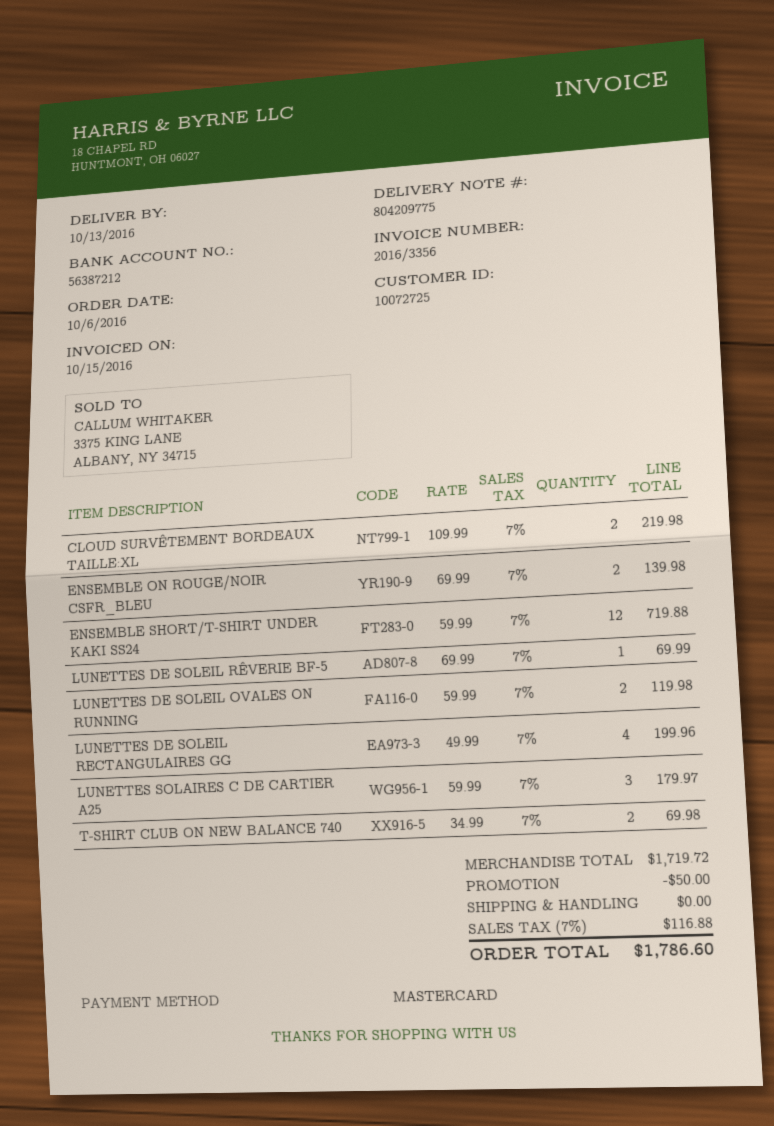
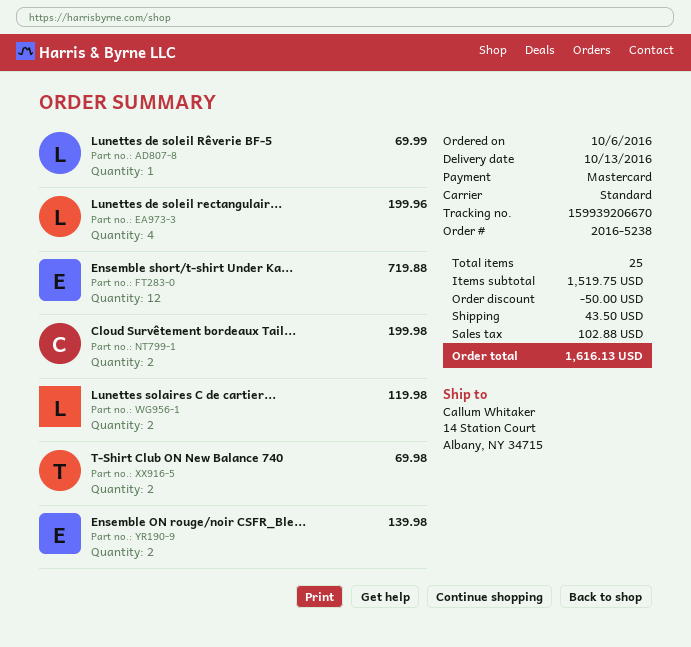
CLOUD SURVÊTEMENT BORDEAUX TAILLE:XL: 2 for 219.98 -> 2 for 199.98
LUNETTES DE SOLEIL OVALES ON RUNNING: 2 for 119.98 -> none
LUNETTES SOLAIRES C DE CARTIER A25: 3 for 179.97 -> 2 for 119.98
subtotal: 1719.72 -> 1519.75
shipping: 0.00 -> 43.50
tax: 116.88 -> 102.88
total: 1786.60 -> 1616.13

